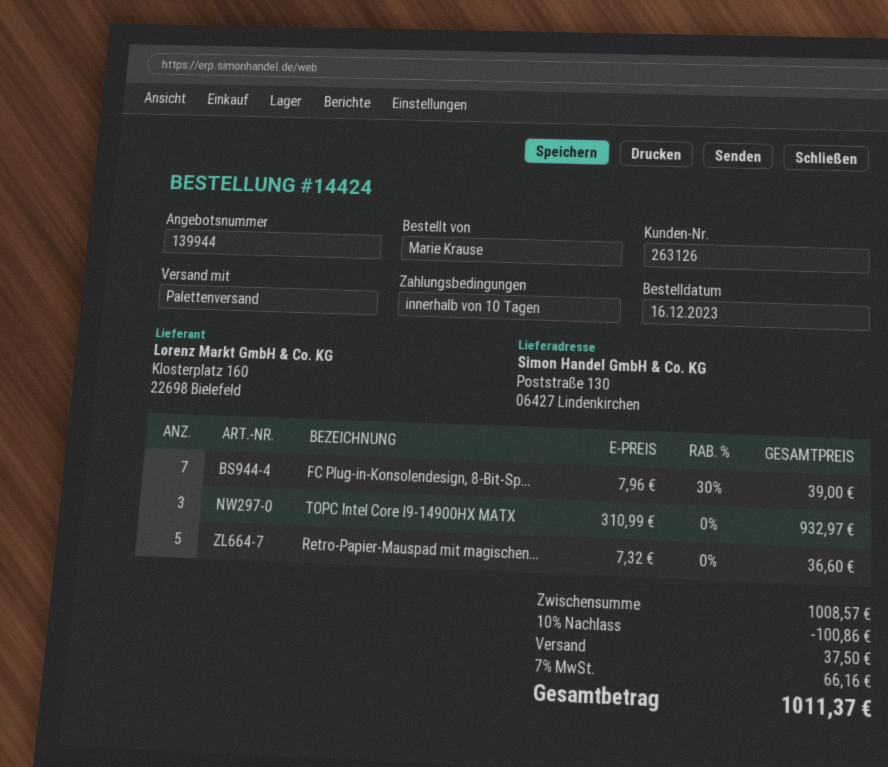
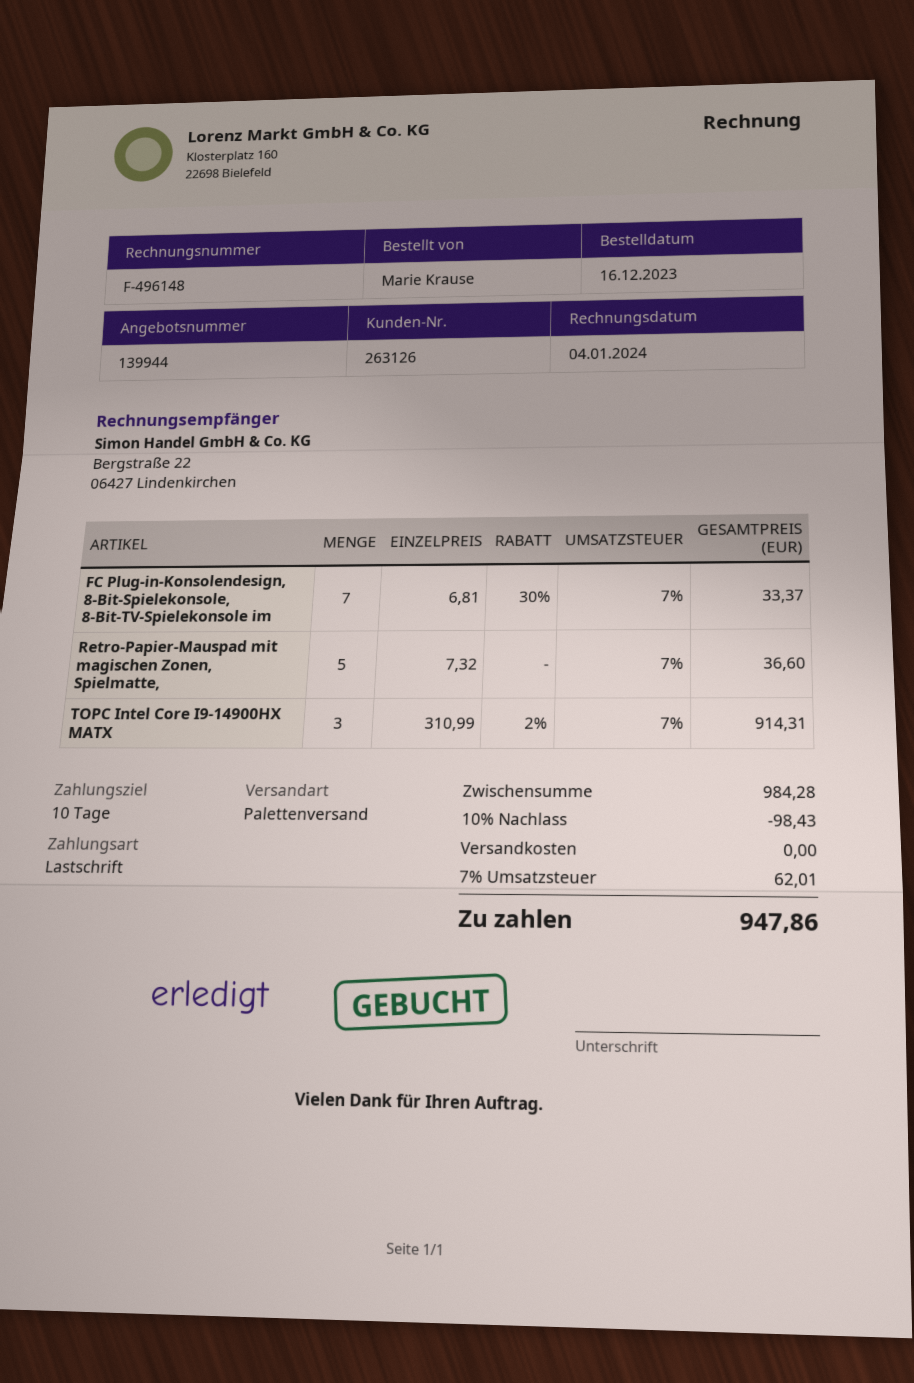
FC Plug-in-Konsolendesign, 8-Bit-Sp...: 7 x 7.96 - 30% = 39.00 -> 7 x 6.81 - 30% = 33.37
TOPC Intel Core I9-14900HX MATX: 3 x 310.99 = 932.97 -> 3 x 310.99 - 2% = 914.31
subtotal: 1008.57 -> 984.28
discount: 10% = 100.86 -> 10% = 98.43
shipping: 37.50 -> 0.00
tax: 7% = 66.16 -> 7% = 62.01
total: 1011.37 -> 947.86

